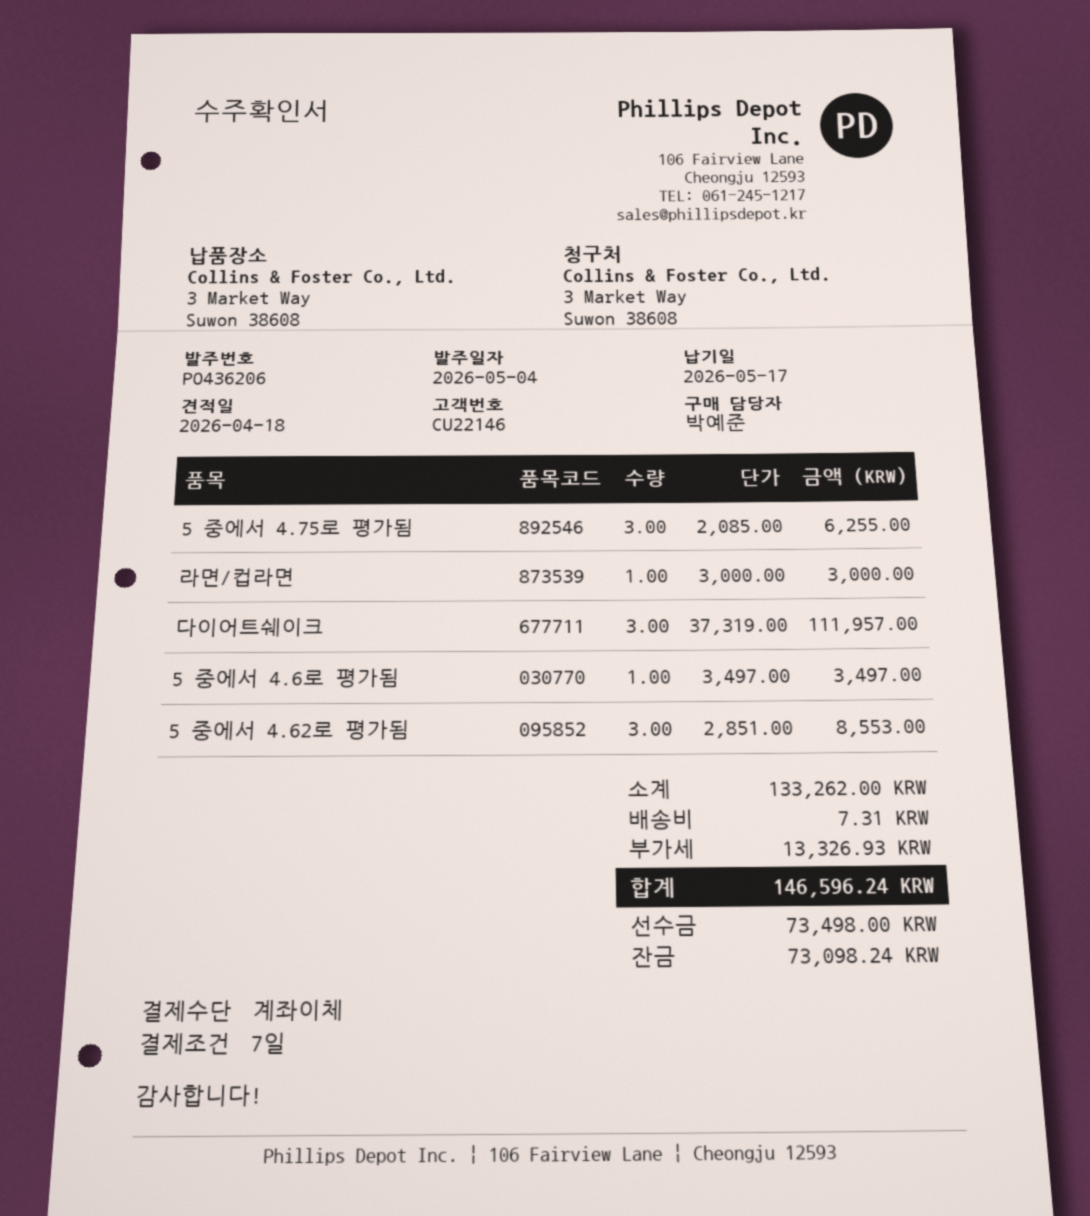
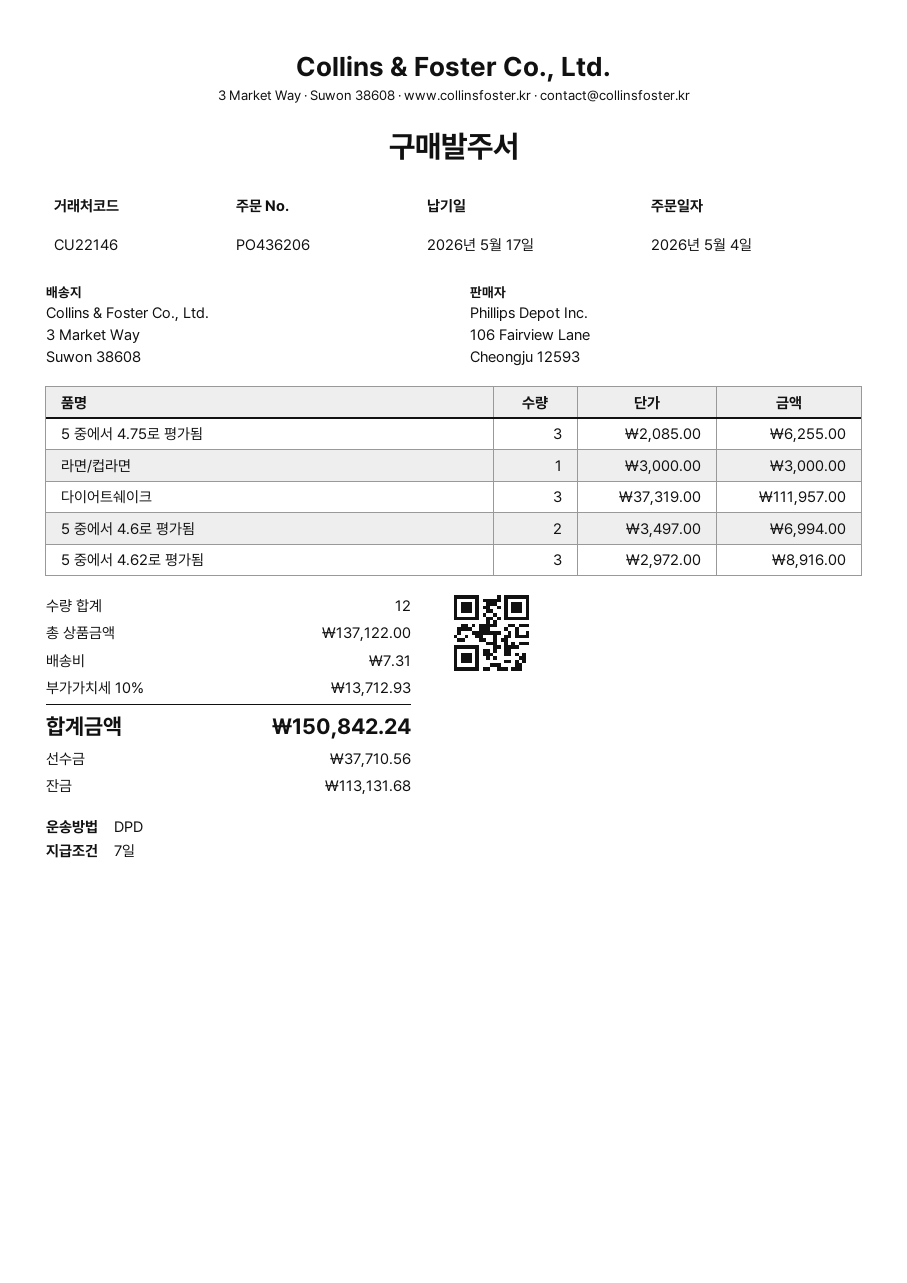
5 중에서 4.6로 평가됨: 1 x 3497.00 = 3497.00 -> 2 x 3497.00 = 6994.00
5 중에서 4.62로 평가됨: 3 x 2851.00 = 8553.00 -> 3 x 2972.00 = 8916.00
subtotal: 133262.00 -> 137122.00
tax: 13326.93 -> 13712.93
total: 146596.24 -> 150842.24
deposit: 73498.00 -> 37710.56
balance: 73098.24 -> 113131.68

